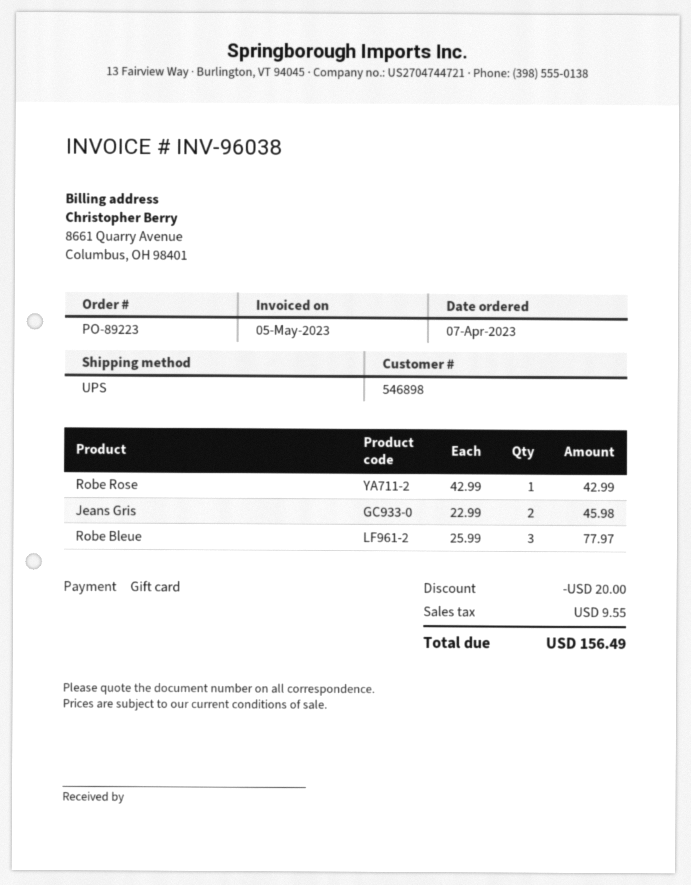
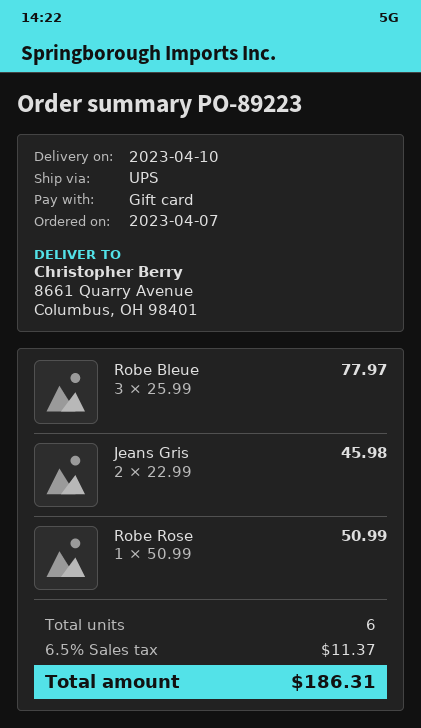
Robe Rose: 1 x 42.99 = 42.99 -> 1 x 50.99 = 50.99
discount: 20.00 -> none
tax: 9.55 -> 11.37
total: 156.49 -> 186.31

